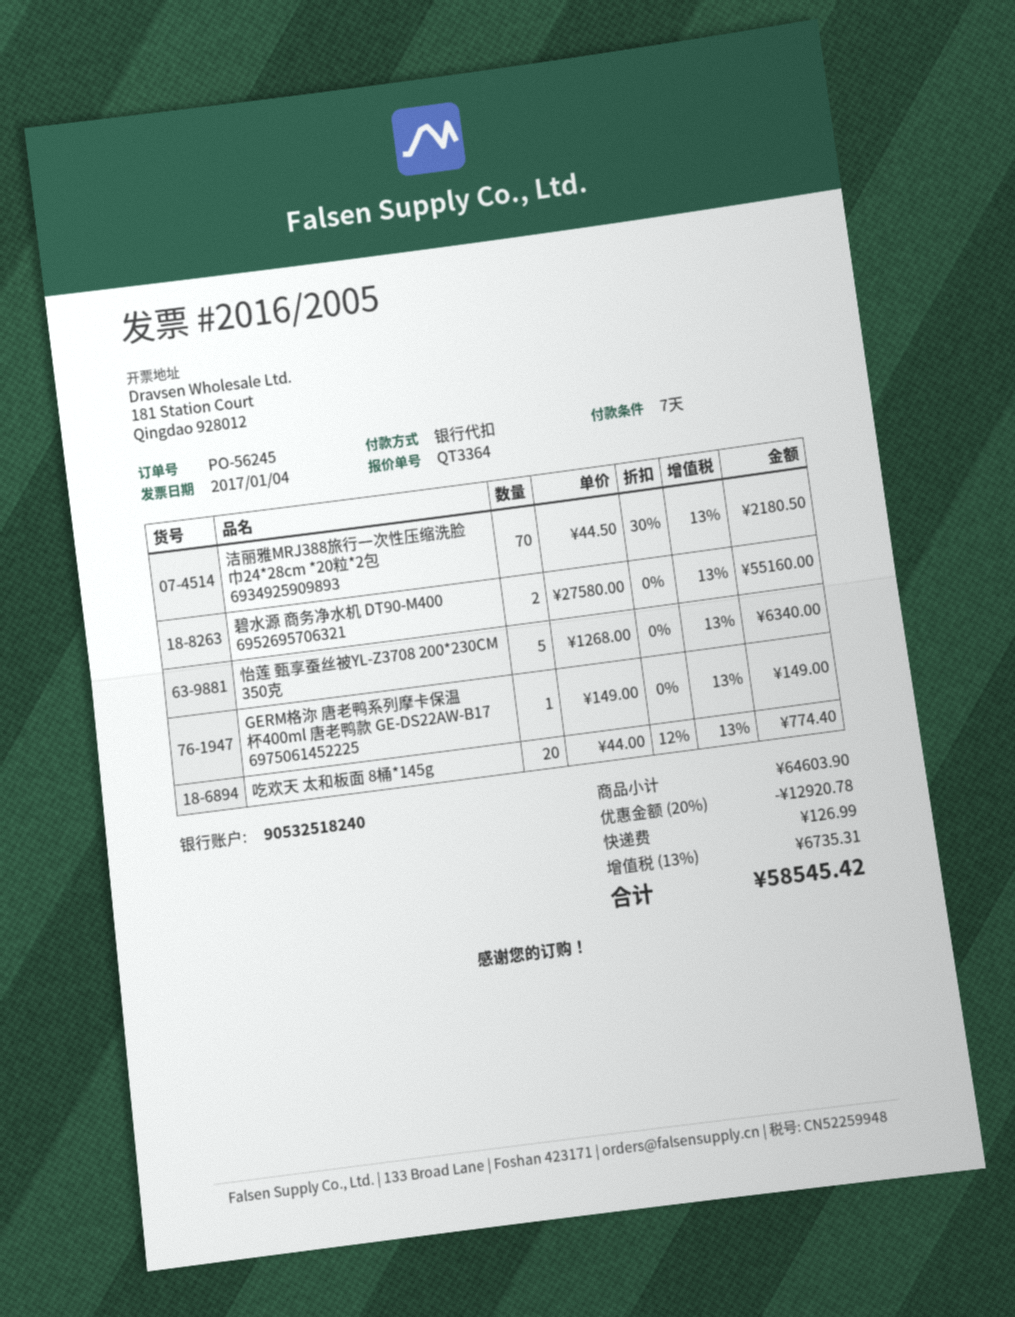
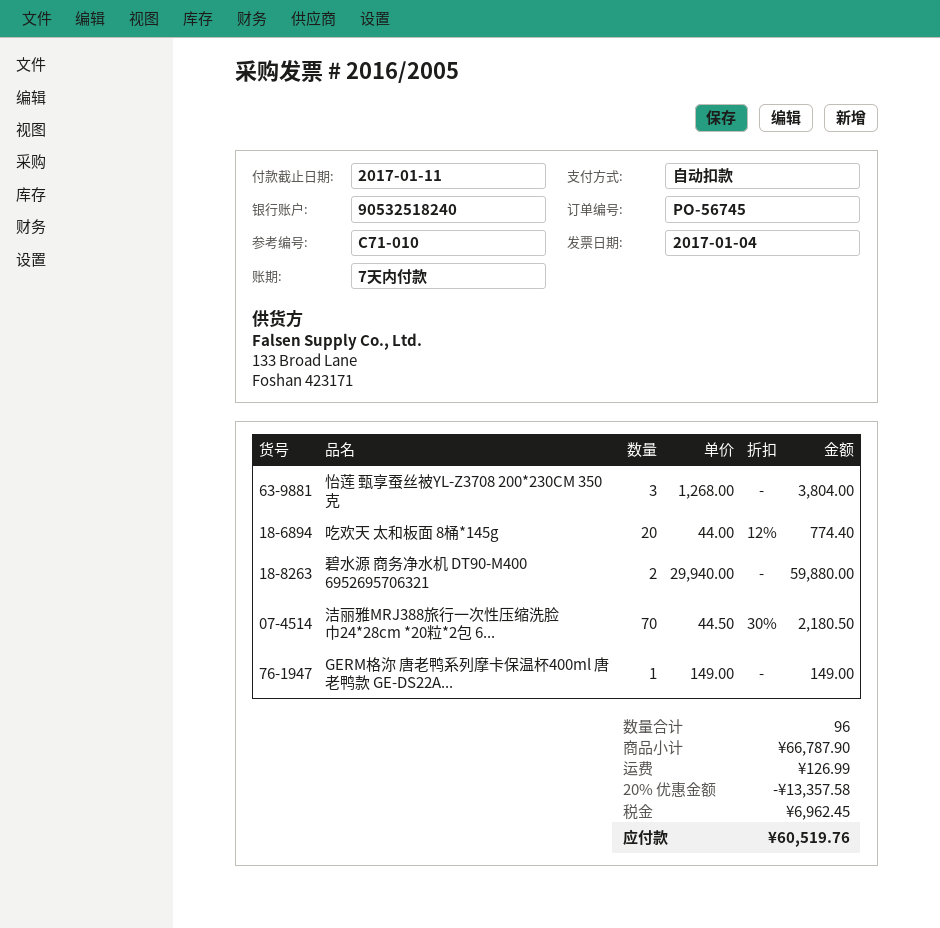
order number: PO-56245 -> PO-56745
碧水源 商务净水机 DT90-M400 6952695706321: 2 x 27580.00 = 55160.00 -> 2 x 29940.00 = 59880.00
怡莲 甄享蚕丝被YL-Z3708 200*230CM 350克: 5 x 1268.00 = 6340.00 -> 3 x 1268.00 = 3804.00
subtotal: 64603.90 -> 66787.90
discount: 20% = 12920.78 -> 20% = 13357.58
tax: 6735.31 -> 6962.45
total: 58545.42 -> 60519.76

